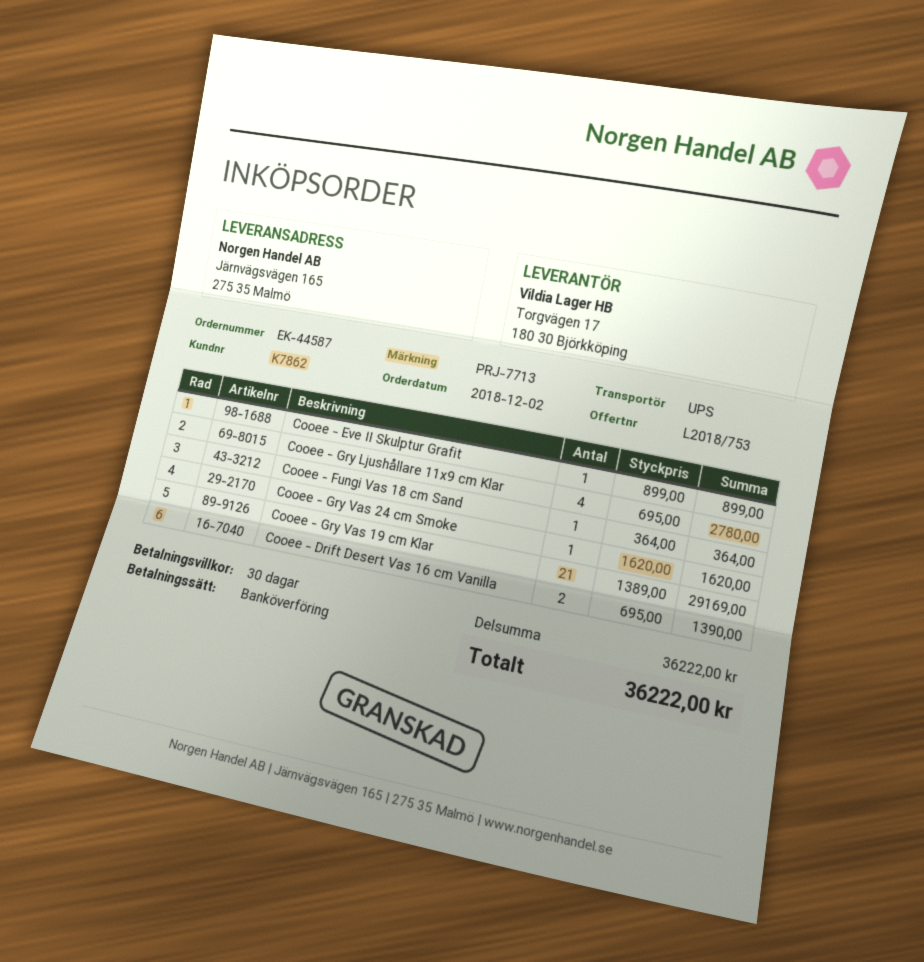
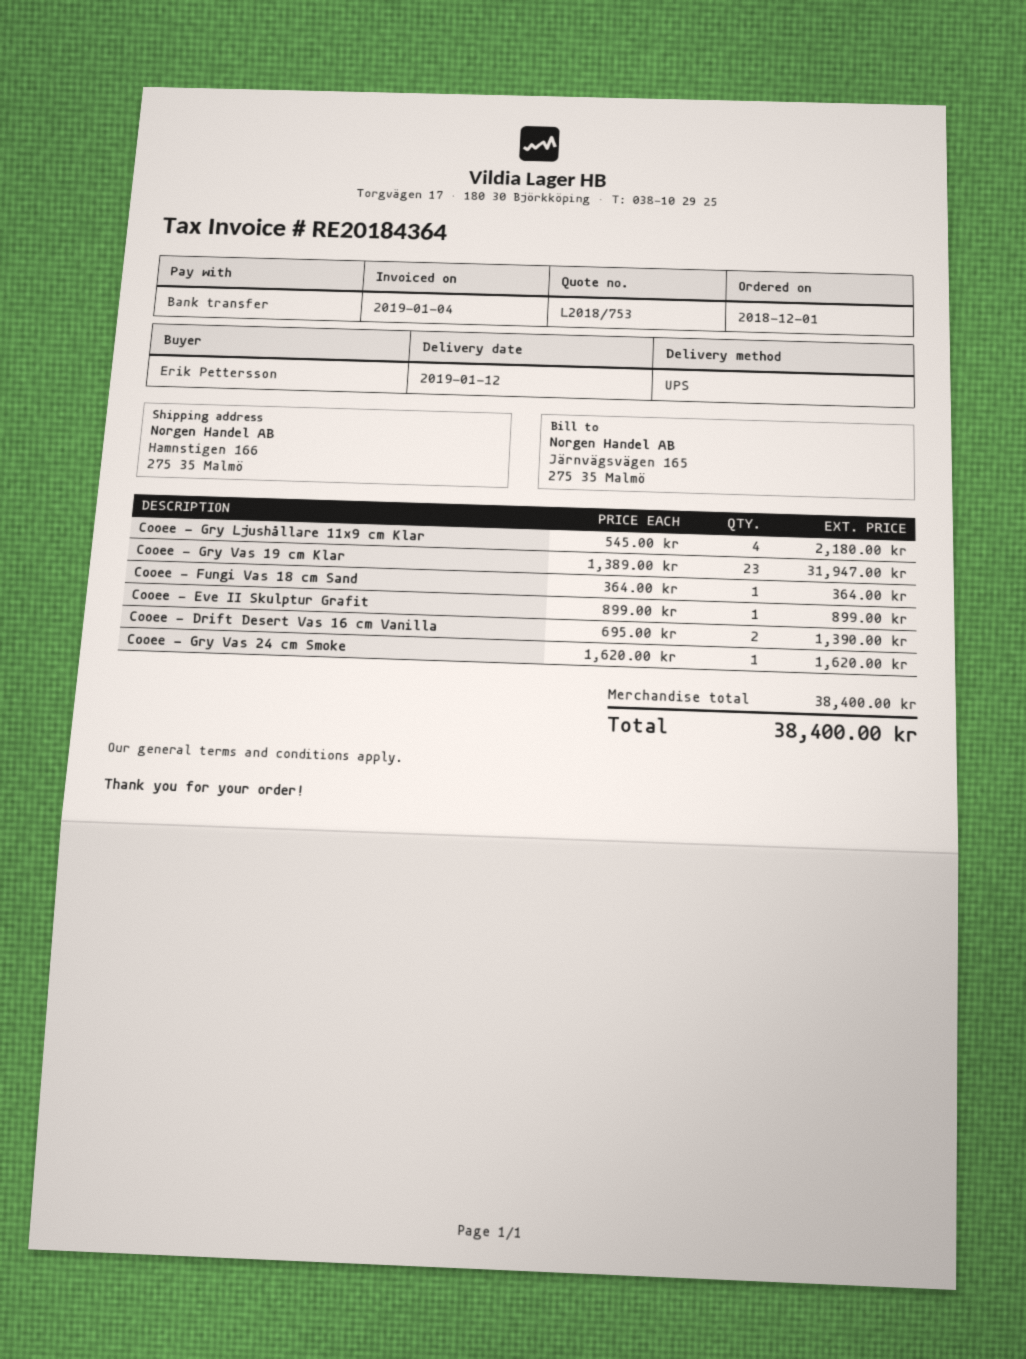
order date: 2018-12-02 -> 2018-12-01
ship to: Järnvägsvägen 165, 275 35 Malmö -> Hamnstigen 166, 275 35 Malmö
Cooee - Gry Ljushållare 11x9 cm Klar: 4 x 695.00 = 2780.00 -> 4 x 545.00 = 2180.00
Cooee - Gry Vas 19 cm Klar: 21 x 1389.00 = 29169.00 -> 23 x 1389.00 = 31947.00
subtotal: 36222.00 -> 38400.00
total: 36222.00 -> 38400.00

